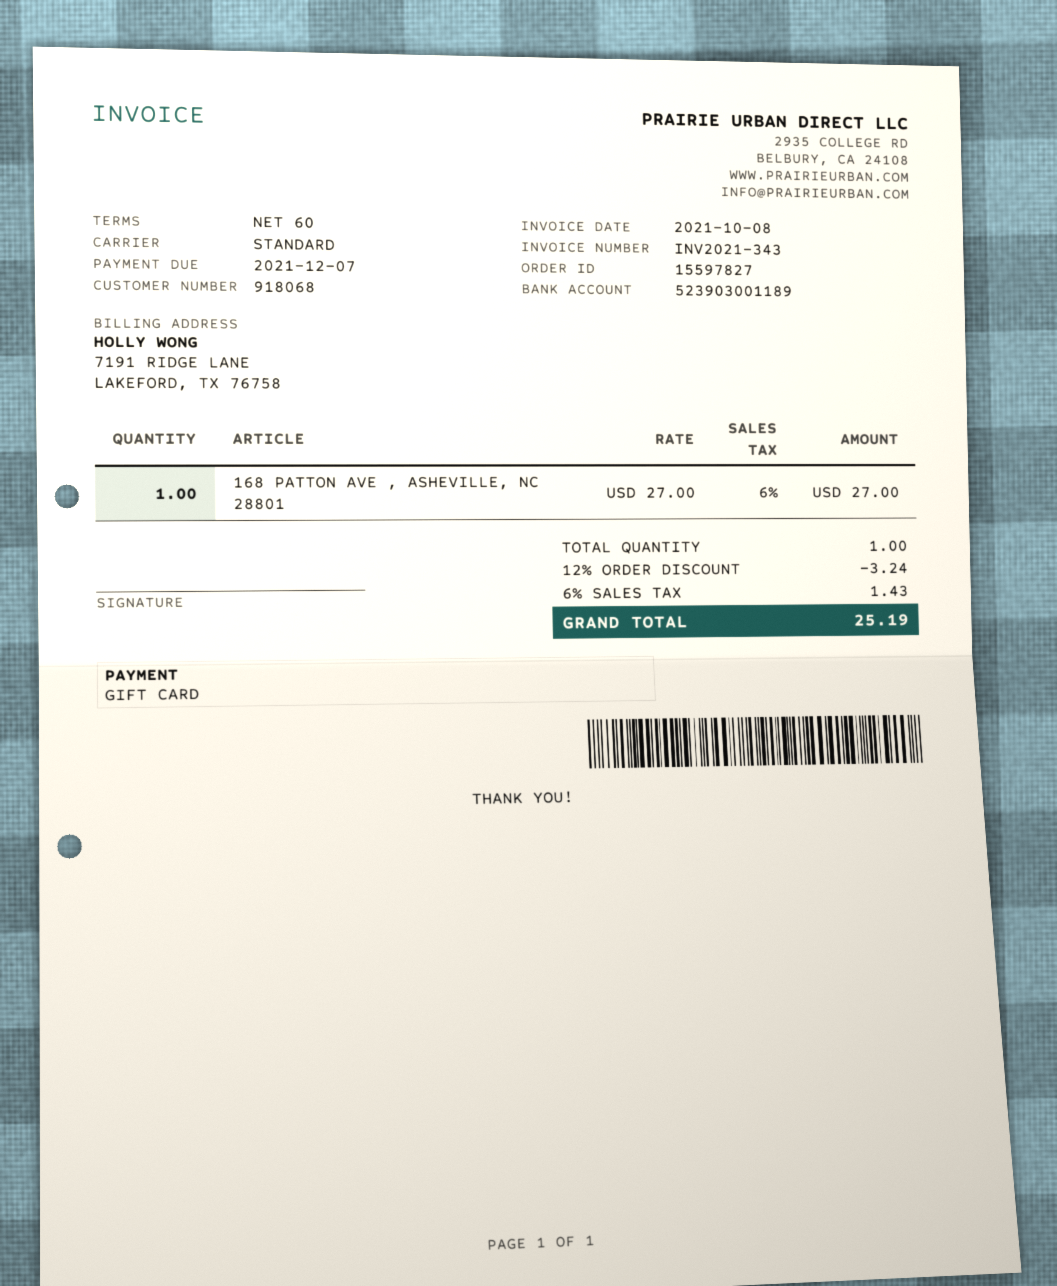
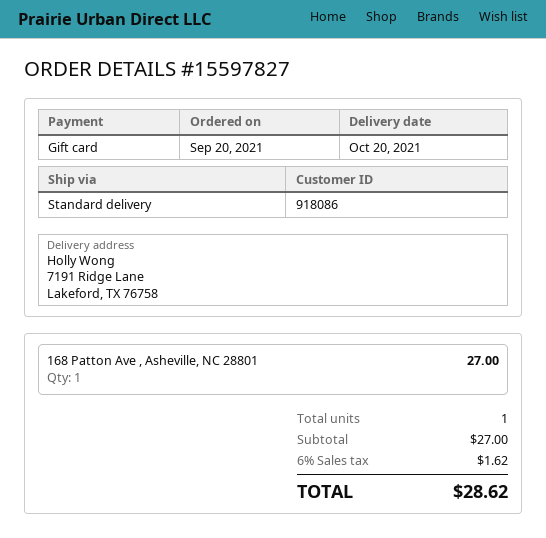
customer number: 918068 -> 918086
discount: 12% = 3.24 -> none
tax: 6% = 1.43 -> 6% = 1.62
total: 25.19 -> 28.62

